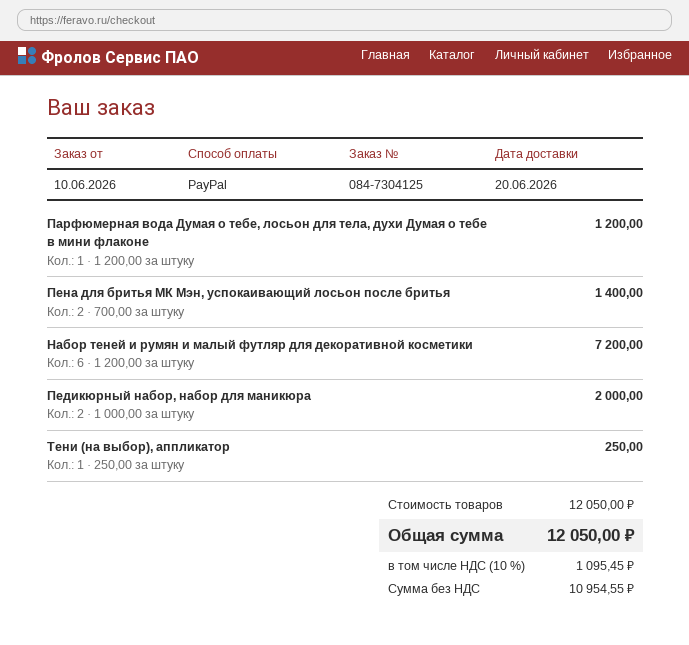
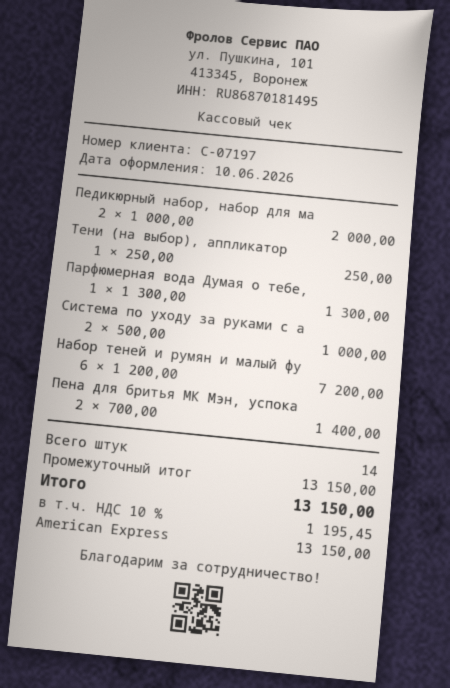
payment method: PayPal -> American Express
Парфюмерная вода Думая о тебе, лосьон для тела, духи Думая о тебе в мини флаконе: 1 x 1200.00 = 1200.00 -> 1 x 1300.00 = 1300.00
Система по уходу за руками с а: none -> 2 x 500.00 = 1000.00
subtotal: 12050.00 -> 13150.00
tax: 10% = 1095.45 -> 10% = 1195.45
total: 12050.00 -> 13150.00

